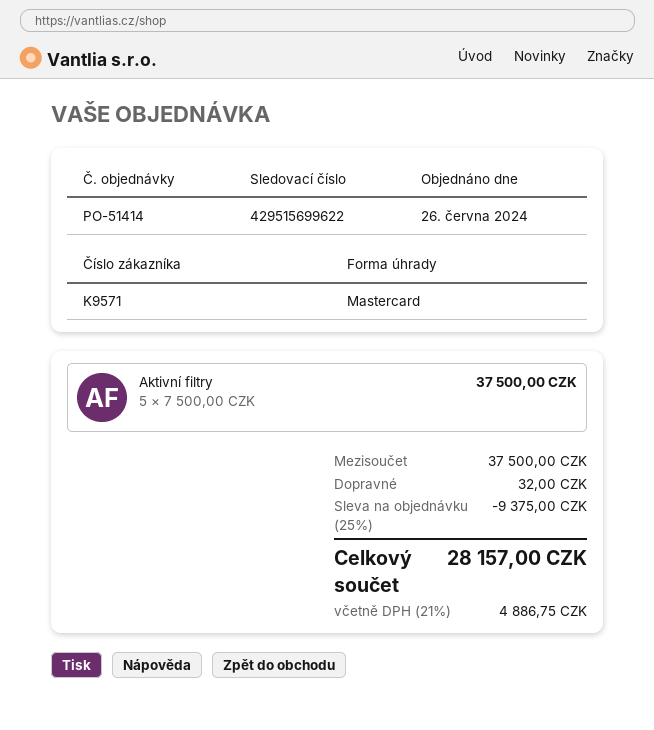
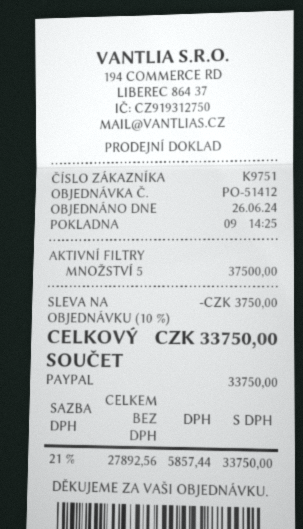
order number: PO-51414 -> PO-51412
customer number: K9571 -> K9751
payment method: Mastercard -> PayPal
discount: 25% = 9375.00 -> 10% = 3750.00
shipping: 32.00 -> none
tax: 21% = 4886.75 -> 21% = 5857.44
total: 28157.00 -> 33750.00

